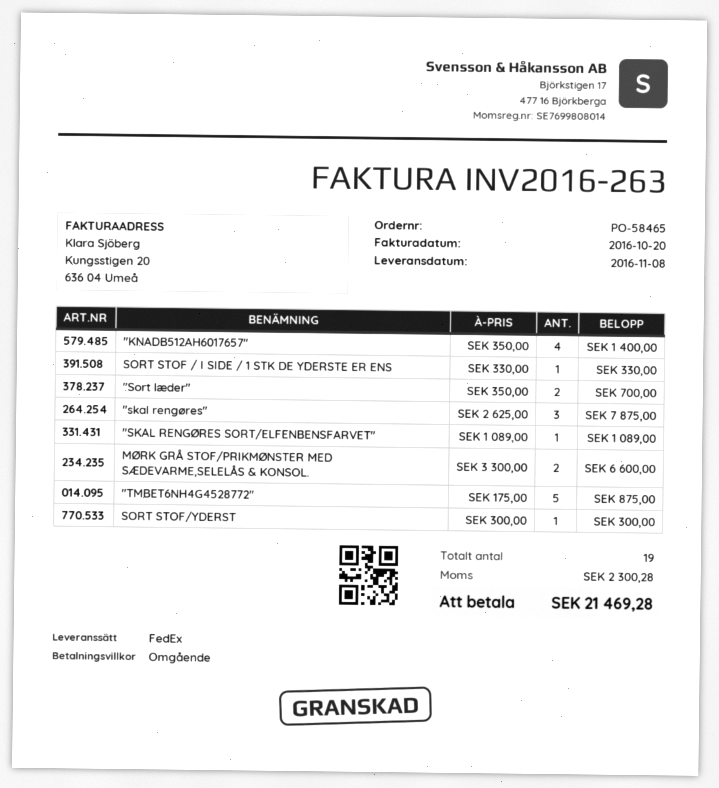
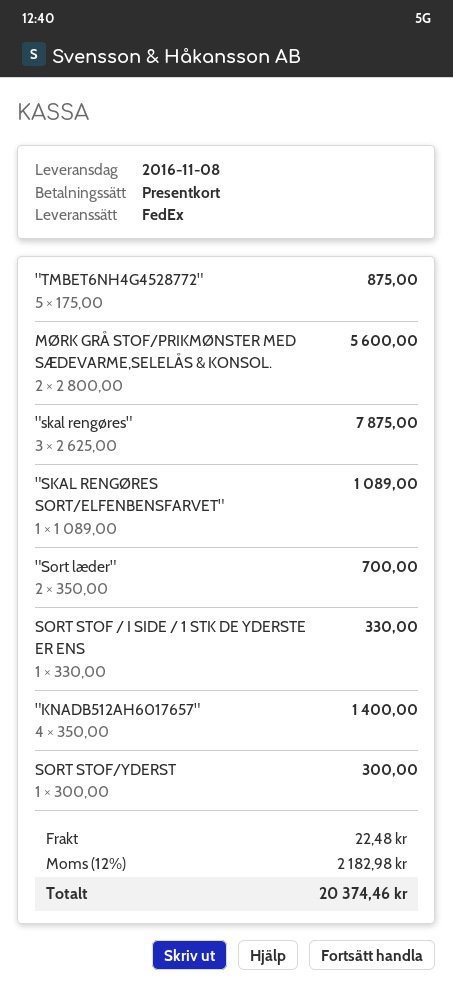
MØRK GRÅ STOF/PRIKMØNSTER MED SÆDEVARME,SELELÅS & KONSOL.: 2 x 3300.00 = 6600.00 -> 2 x 2800.00 = 5600.00
shipping: none -> 22.48
tax: 2300.28 -> 2182.98
total: 21469.28 -> 20374.46

